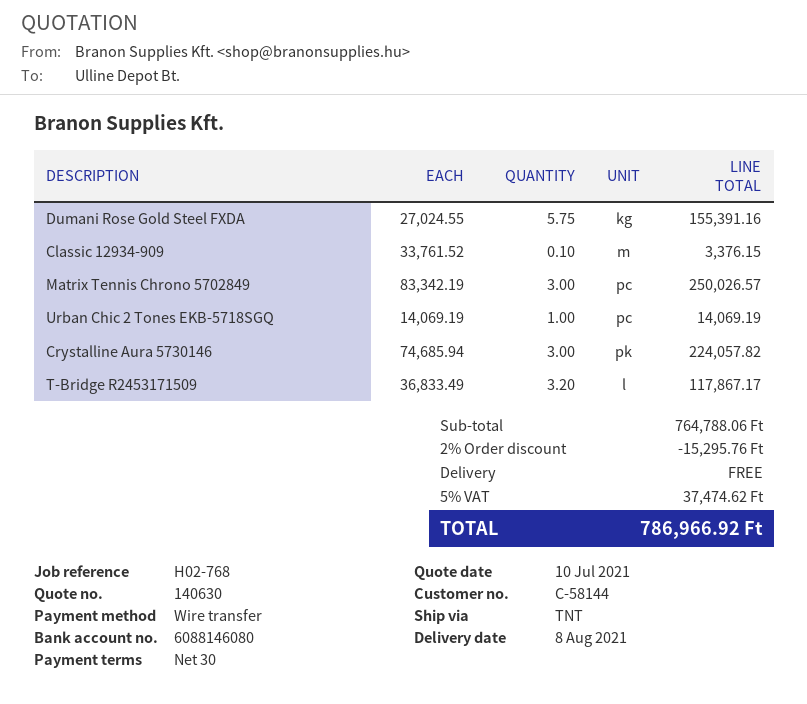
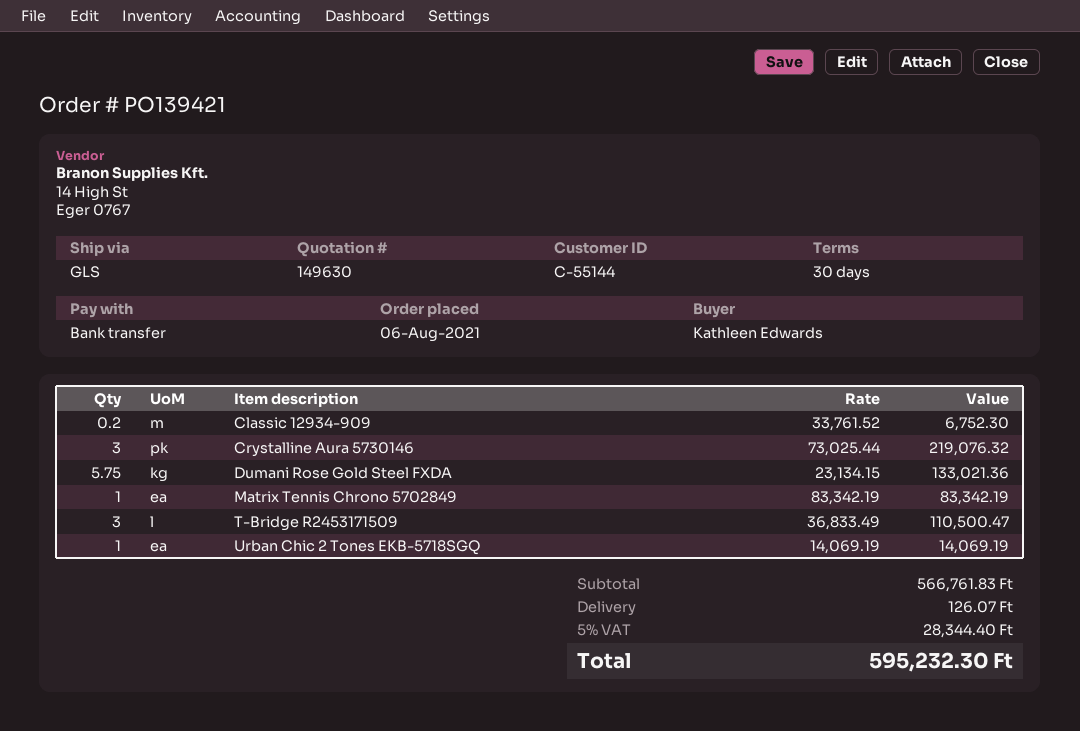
quote number: 140630 -> 149630
customer number: C-58144 -> C-55144
shipping method: TNT -> GLS
Dumani Rose Gold Steel FXDA: 5.75 x 27024.55 = 155391.16 -> 5.75 x 23134.15 = 133021.36
Classic 12934-909: 0.1 x 33761.52 = 3376.15 -> 0.2 x 33761.52 = 6752.30
Matrix Tennis Chrono 5702849: 3 x 83342.19 = 250026.57 -> 1 x 83342.19 = 83342.19
Crystalline Aura 5730146: 3 x 74685.94 = 224057.82 -> 3 x 73025.44 = 219076.32
T-Bridge R2453171509: 3.2 x 36833.49 = 117867.17 -> 3 x 36833.49 = 110500.47
subtotal: 764788.06 -> 566761.83
discount: 2% = 15295.76 -> none
shipping: 0.00 -> 126.07
tax: 5% = 37474.62 -> 5% = 28344.40
total: 786966.92 -> 595232.30

